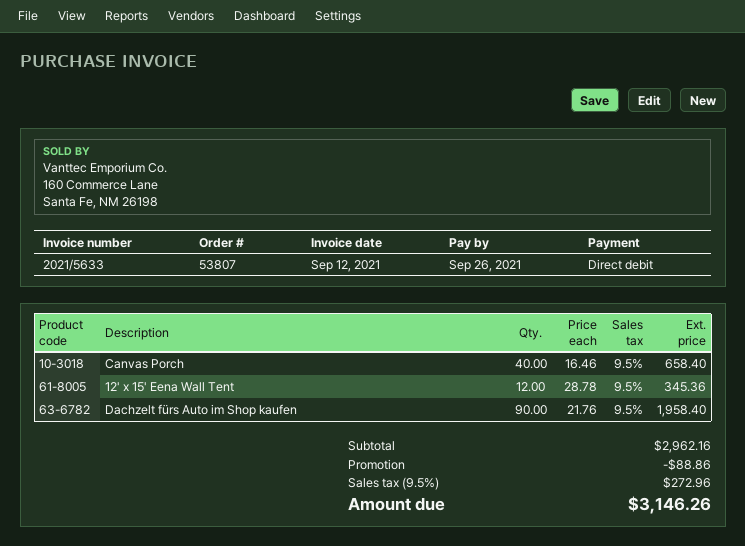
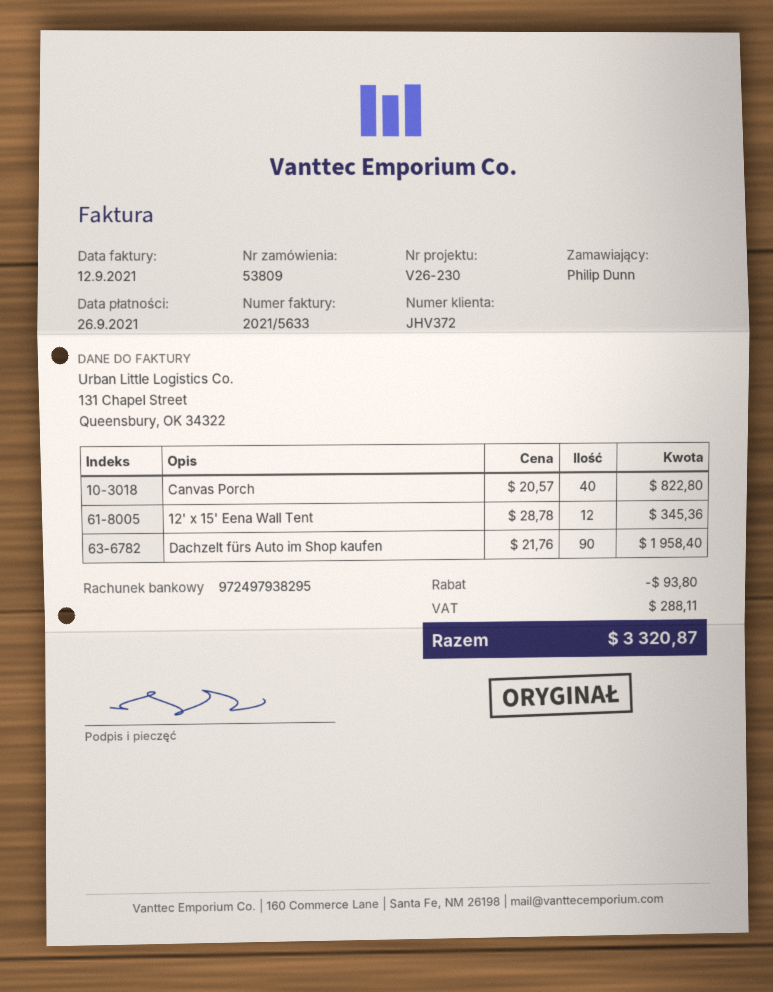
order number: 53807 -> 53809
Canvas Porch: 40 x 16.46 = 658.40 -> 40 x 20.57 = 822.80
discount: 88.86 -> 93.80
tax: 272.96 -> 288.11
total: 3146.26 -> 3320.87

